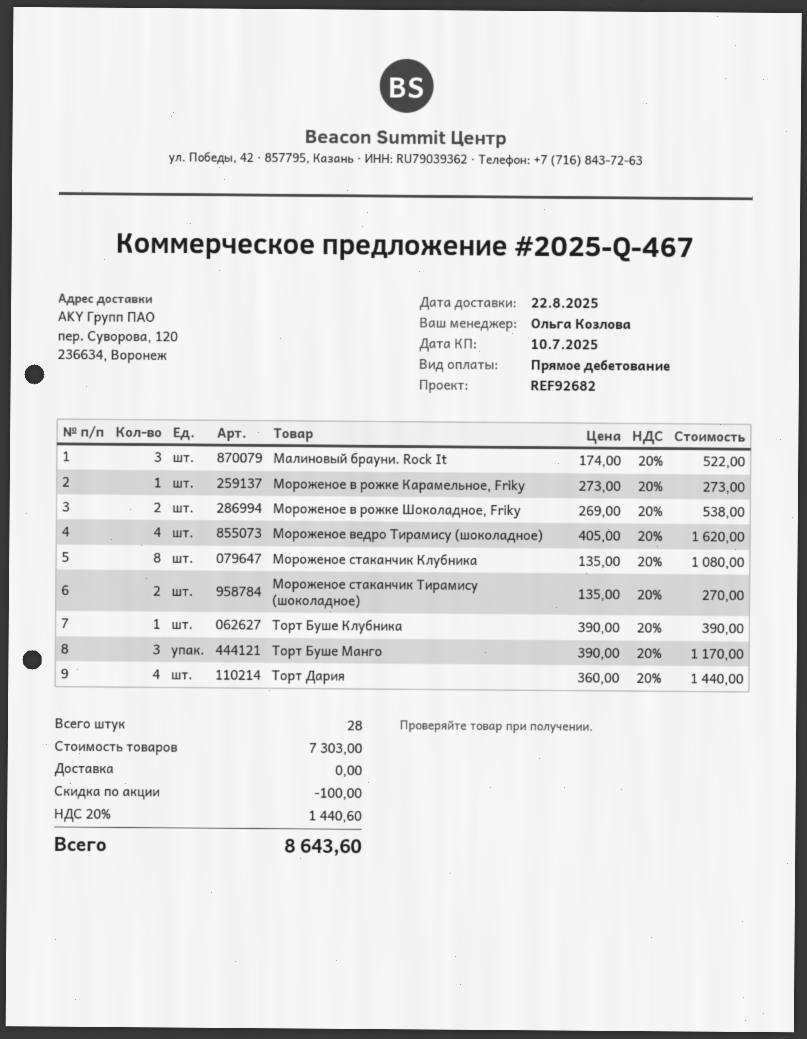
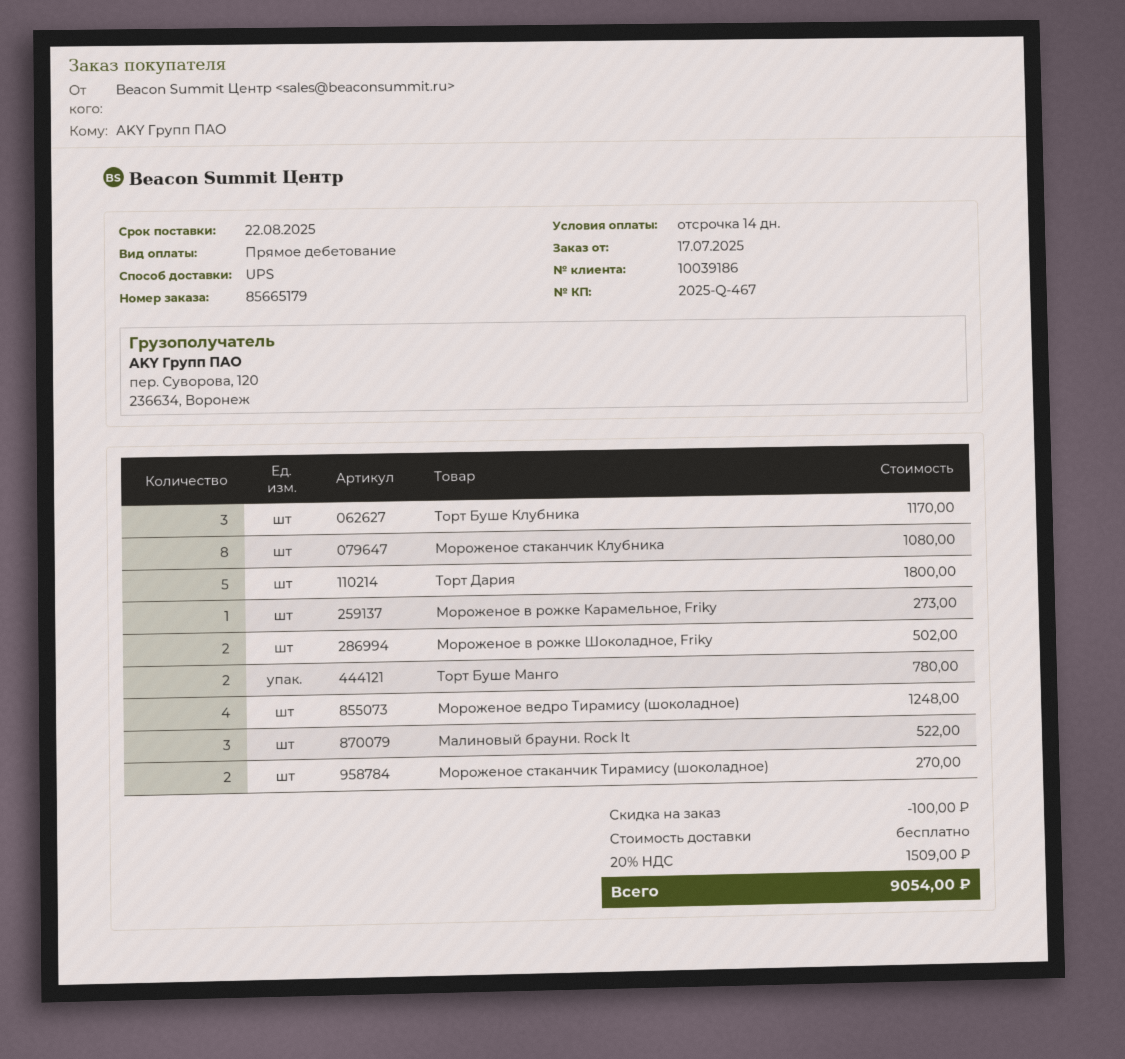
Мороженое в рожке Шоколадное, Friky: 2 for 538.00 -> 2 for 502.00
Мороженое ведро Тирамису (шоколадное): 4 for 1620.00 -> 4 for 1248.00
Торт Буше Клубника: 1 for 390.00 -> 3 for 1170.00
Торт Буше Манго: 3 for 1170.00 -> 2 for 780.00
Торт Дария: 4 for 1440.00 -> 5 for 1800.00
tax: 20% = 1440.60 -> 20% = 1509.00
total: 8643.60 -> 9054.00

